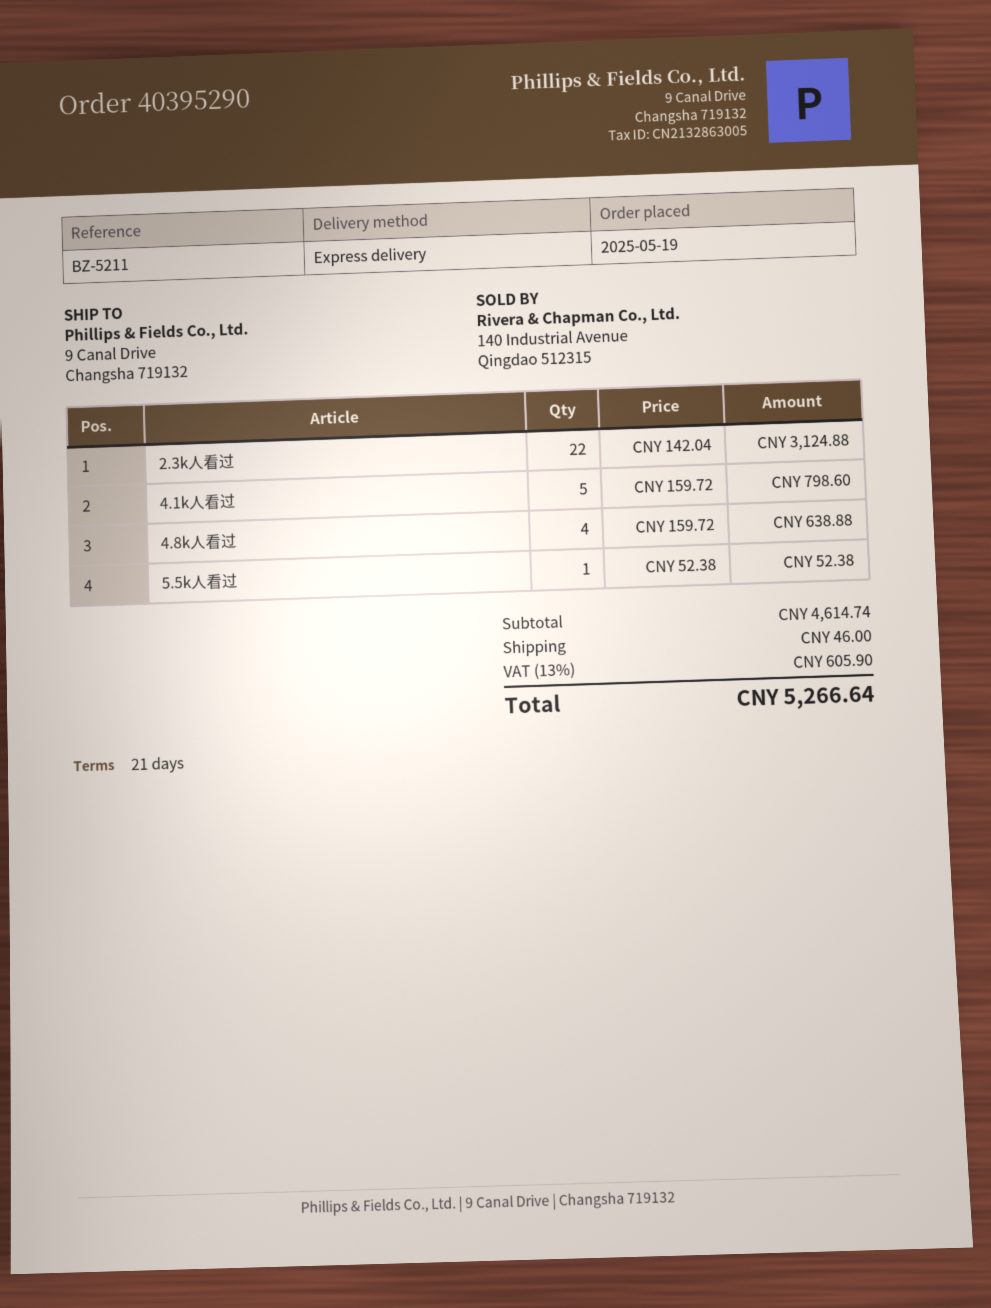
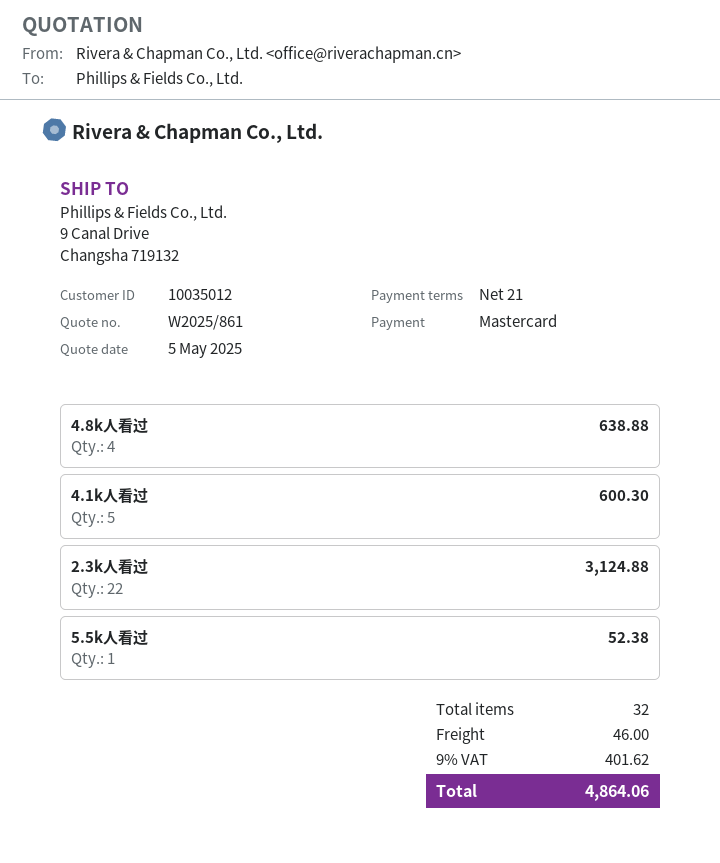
4.1k人看过: 5 for 798.60 -> 5 for 600.30
tax: 13% = 605.90 -> 9% = 401.62
total: 5266.64 -> 4864.06

